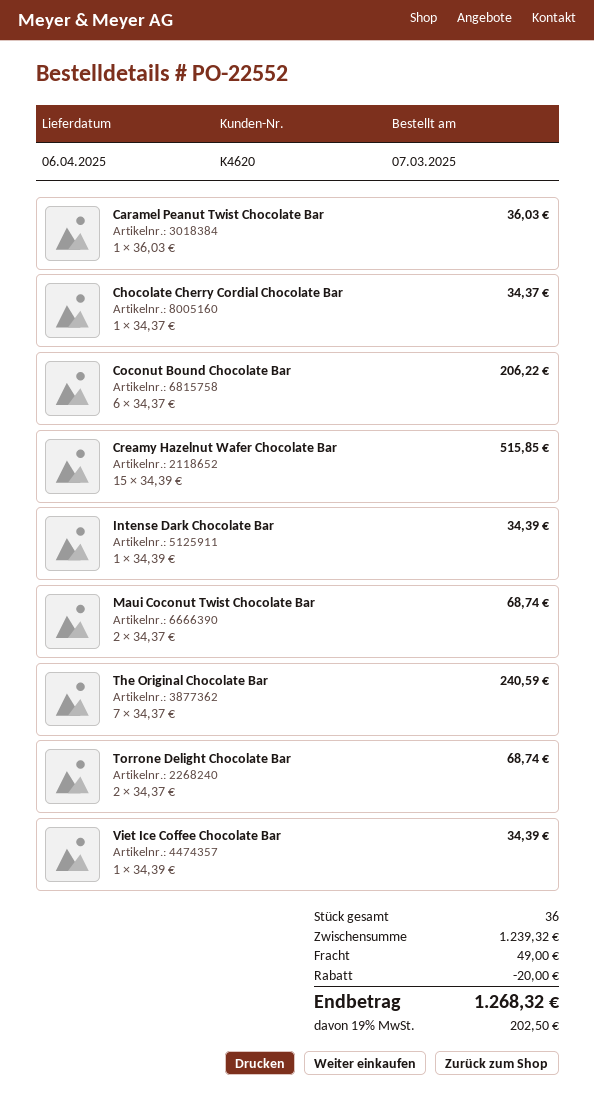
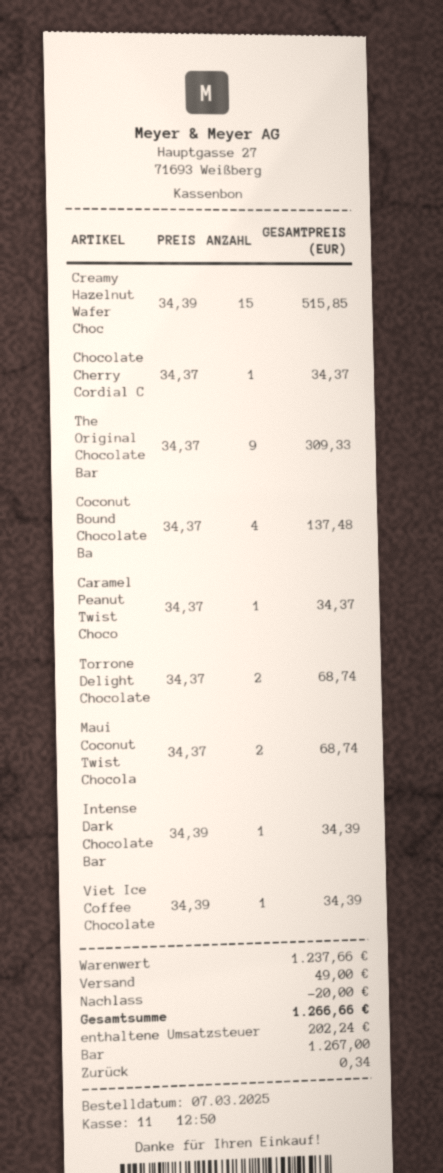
Caramel Peanut Twist Chocolate Bar: 1 x 36.03 = 36.03 -> 1 x 34.37 = 34.37
Coconut Bound Chocolate Bar: 6 x 34.37 = 206.22 -> 4 x 34.37 = 137.48
The Original Chocolate Bar: 7 x 34.37 = 240.59 -> 9 x 34.37 = 309.33
subtotal: 1239.32 -> 1237.66
tax: 202.50 -> 202.24
total: 1268.32 -> 1266.66

